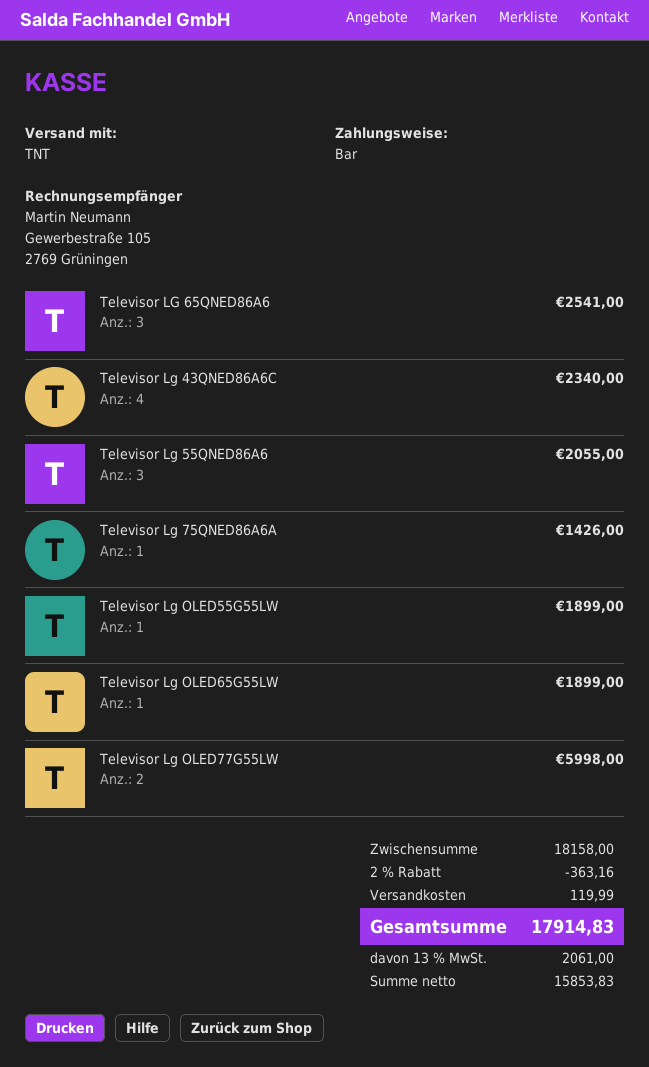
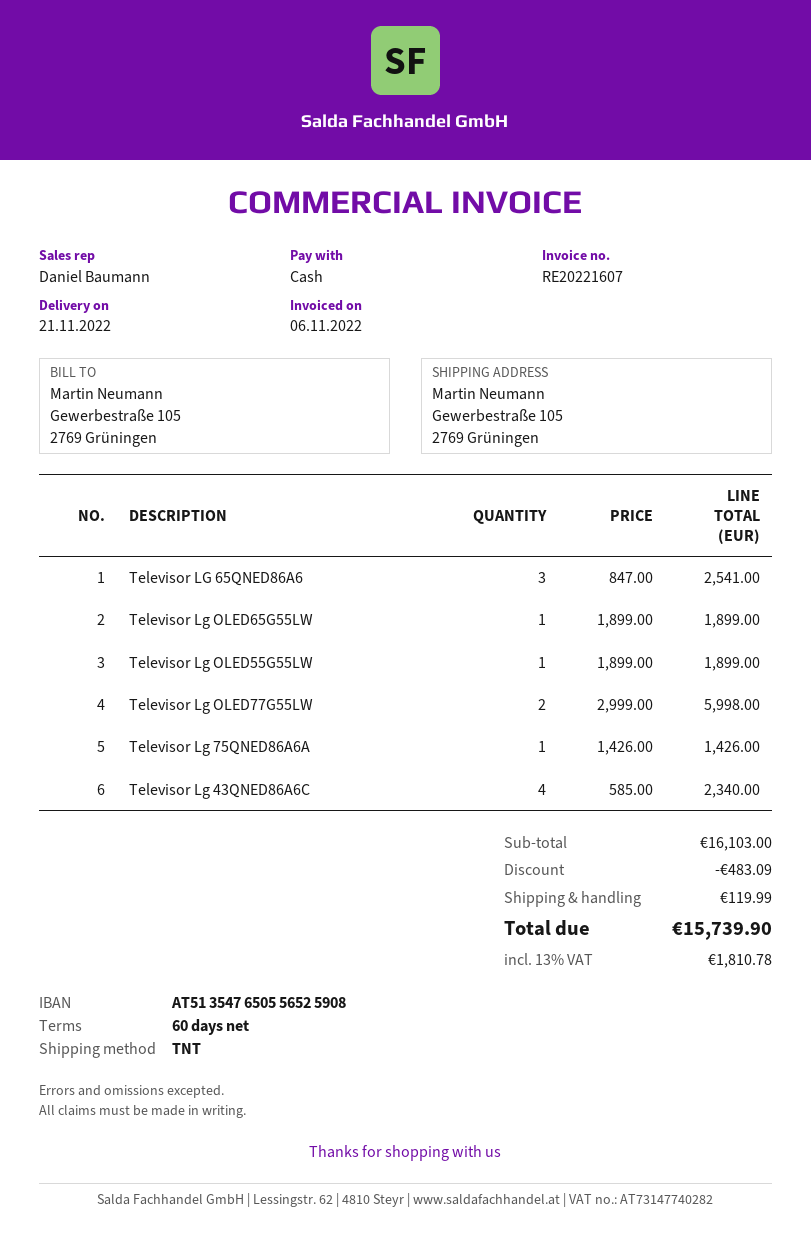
Televisor Lg 55QNED86A6: 3 for 2055.00 -> none
subtotal: 18158.00 -> 16103.00
discount: 363.16 -> 483.09
tax: 13% = 2061.00 -> 13% = 1810.78
total: 17914.83 -> 15739.90

